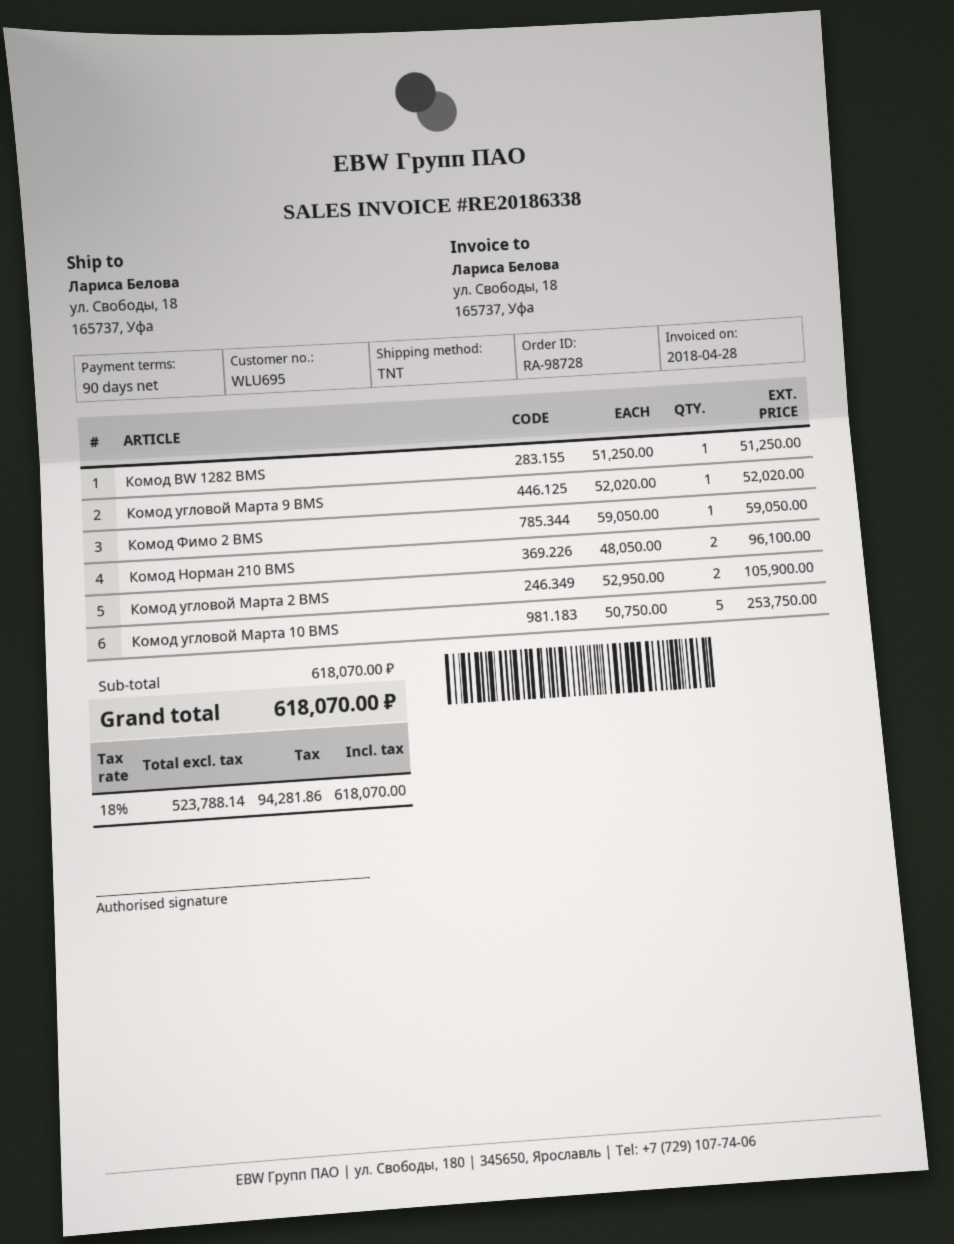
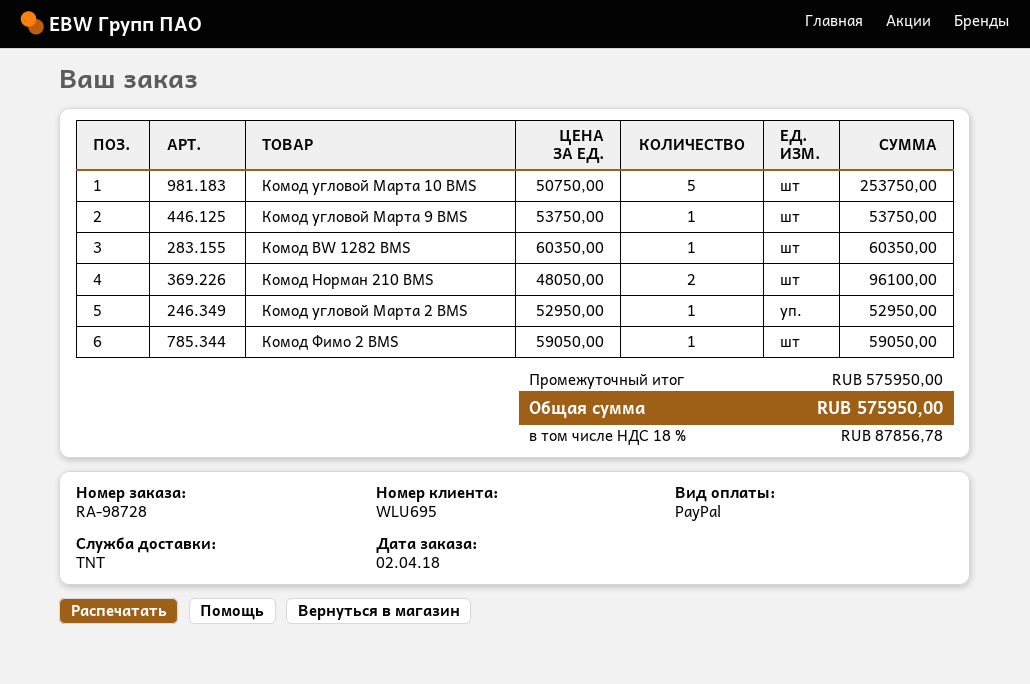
Комод BW 1282 BMS: 1 x 51250.00 = 51250.00 -> 1 x 60350.00 = 60350.00
Комод угловой Марта 9 BMS: 1 x 52020.00 = 52020.00 -> 1 x 53750.00 = 53750.00
Комод угловой Марта 2 BMS: 2 x 52950.00 = 105900.00 -> 1 x 52950.00 = 52950.00
subtotal: 618070.00 -> 575950.00
tax: 18% = 94281.86 -> 18% = 87856.78
total: 618070.00 -> 575950.00

